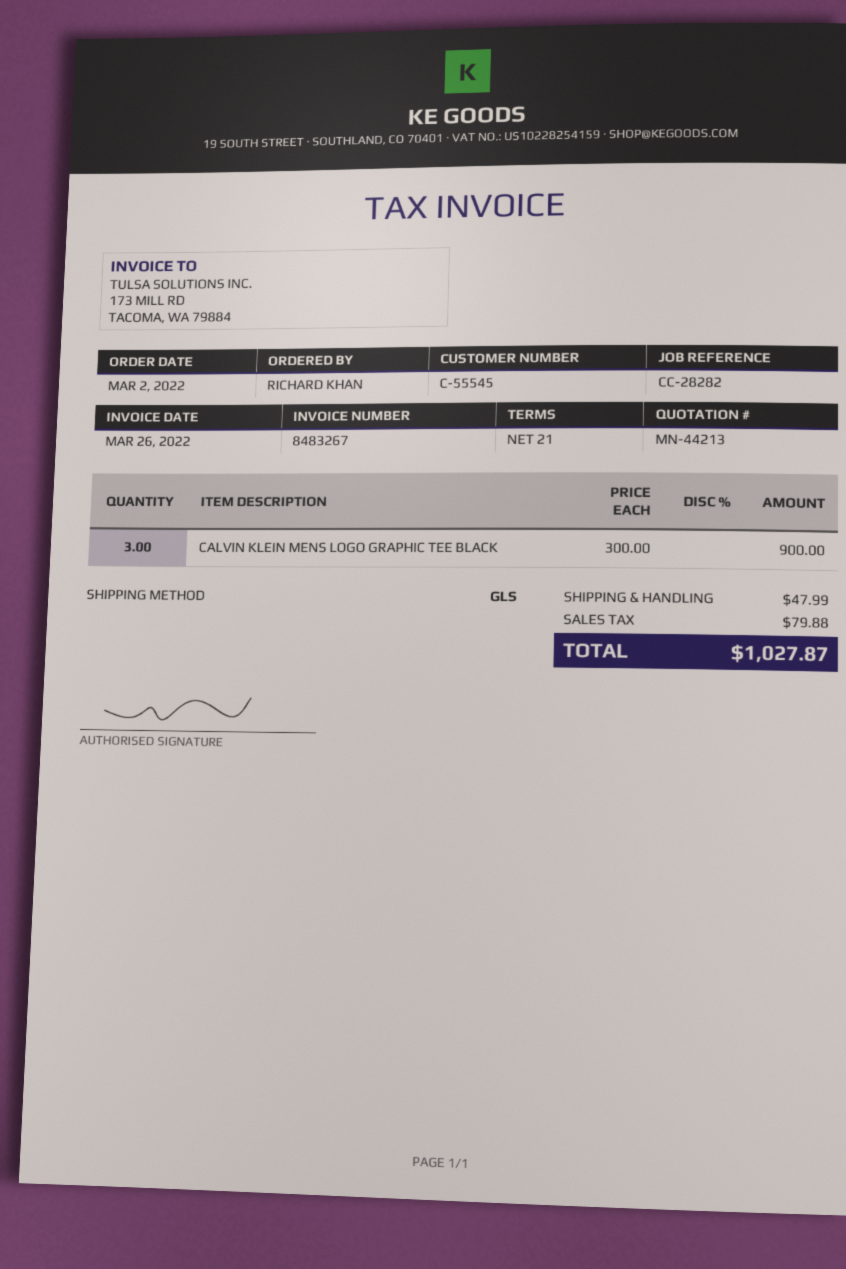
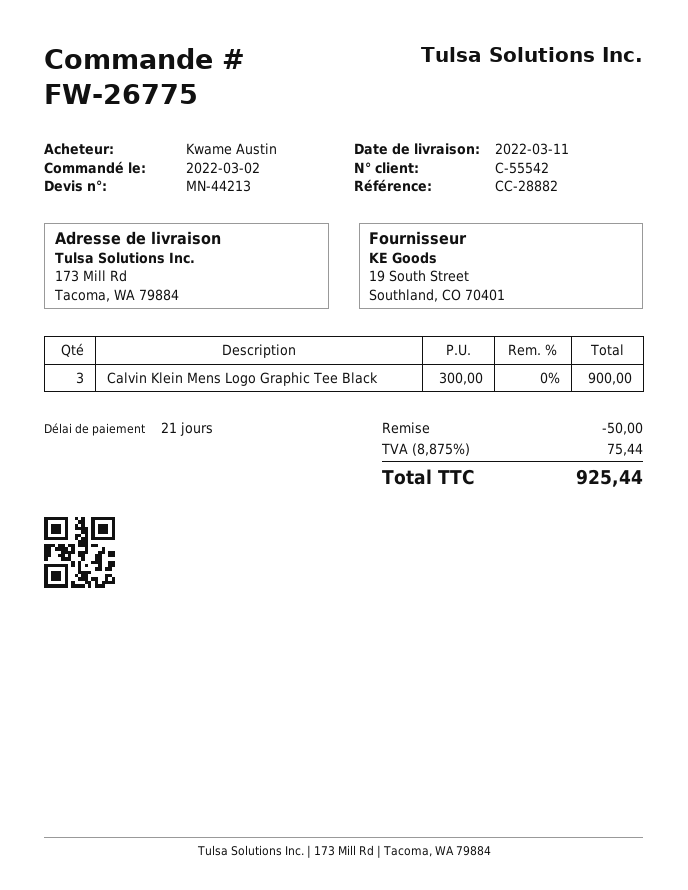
customer number: C-55545 -> C-55542
reference: CC-28282 -> CC-28882
ordered by: RICHARD KHAN -> Kwame Austin
discount: none -> 50.00
shipping: 47.99 -> none
tax: 79.88 -> 75.44
total: 1027.87 -> 925.44

